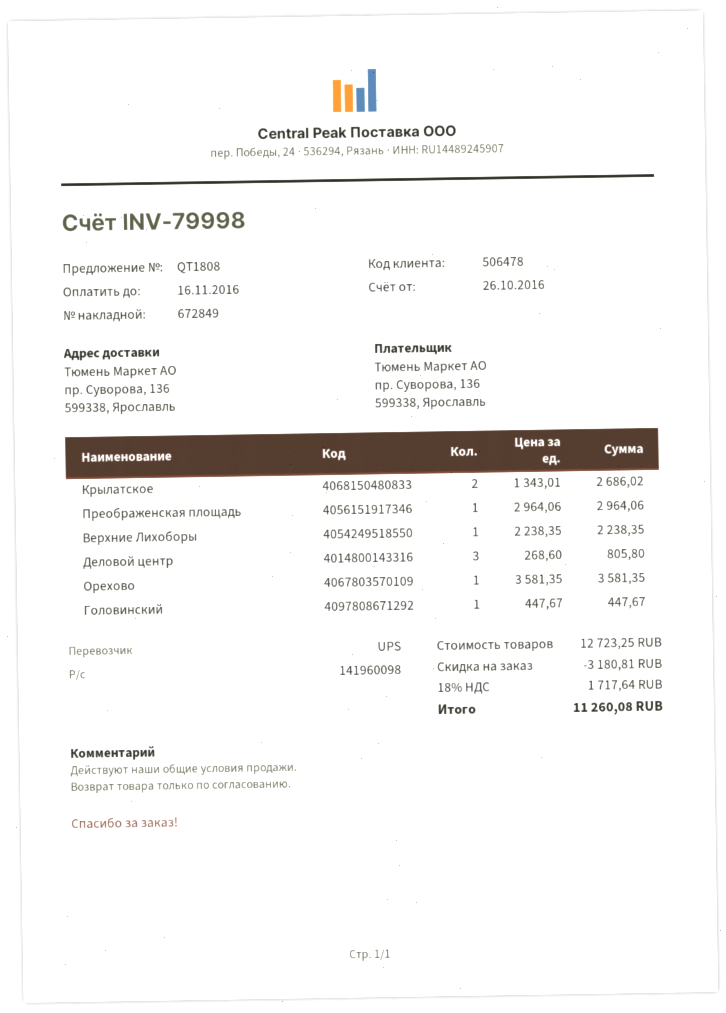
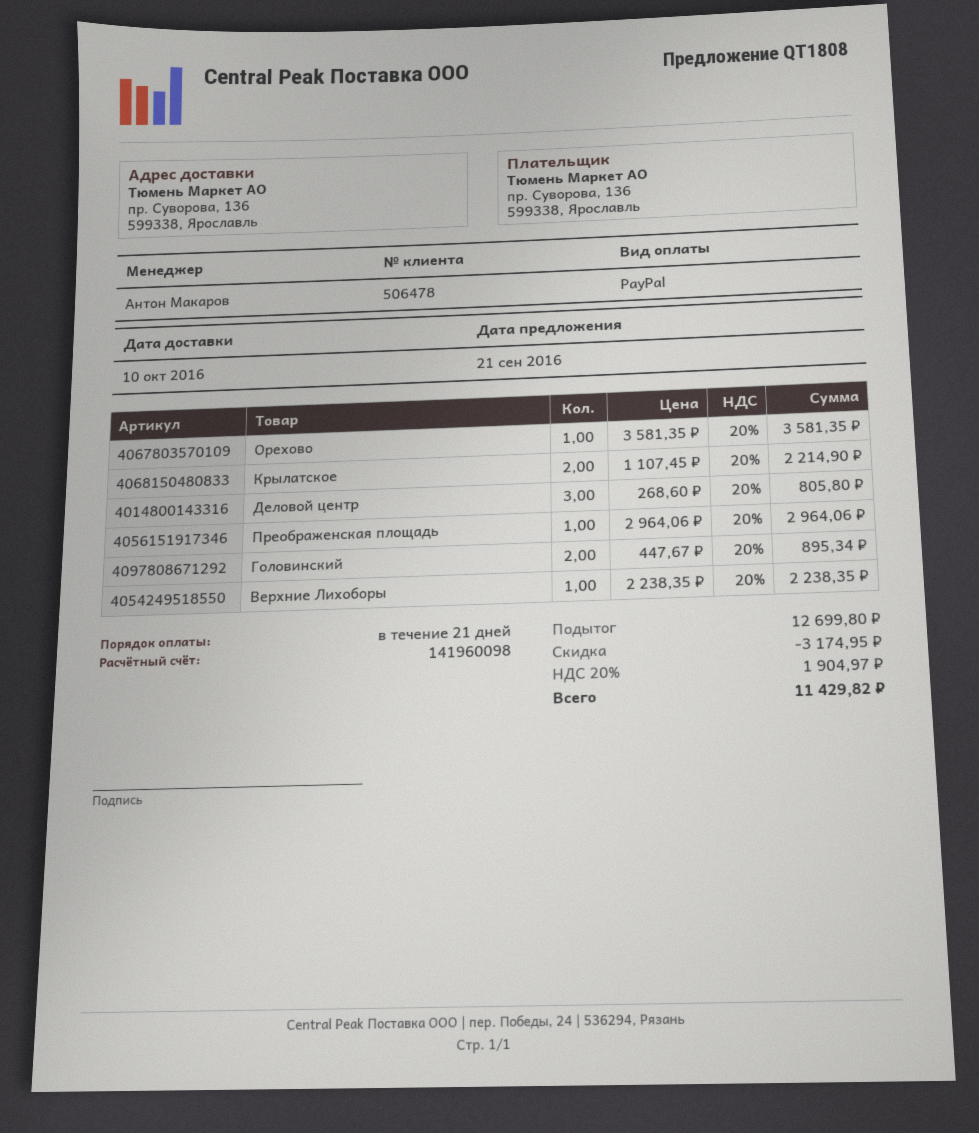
Крылатское: 2 x 1343.01 = 2686.02 -> 2 x 1107.45 = 2214.90
Головинский: 1 x 447.67 = 447.67 -> 2 x 447.67 = 895.34
subtotal: 12723.25 -> 12699.80
discount: 3180.81 -> 3174.95
tax: 18% = 1717.64 -> 20% = 1904.97
total: 11260.08 -> 11429.82

